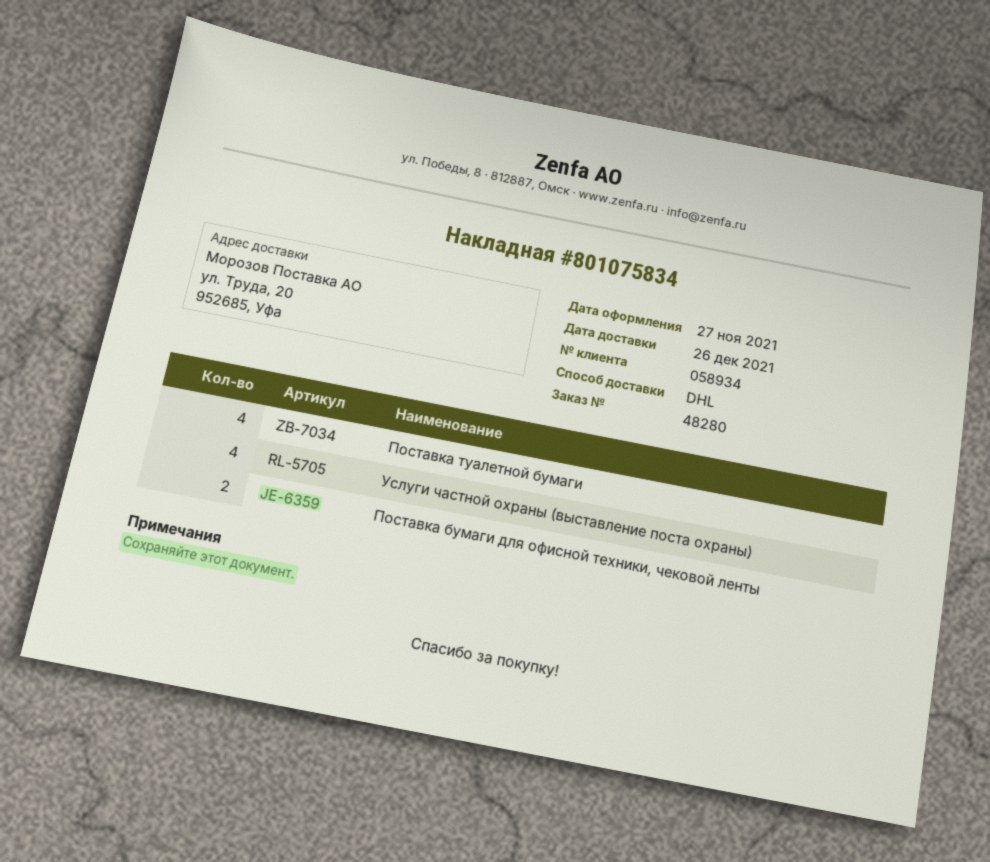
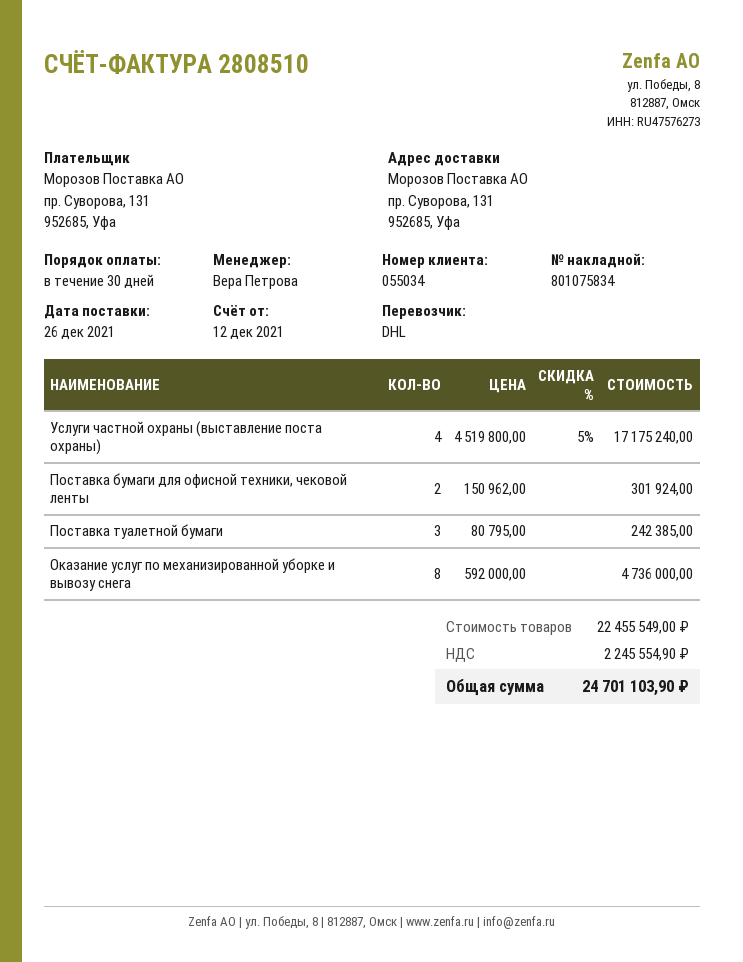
customer number: 058934 -> 055034
ship to: ул. Труда, 20, 952685, Уфа -> пр. Суворова, 131, 952685, Уфа
Поставка туалетной бумаги: 4 -> 3
Оказание услуг по механизированной уборке и вывозу снега: none -> 8

